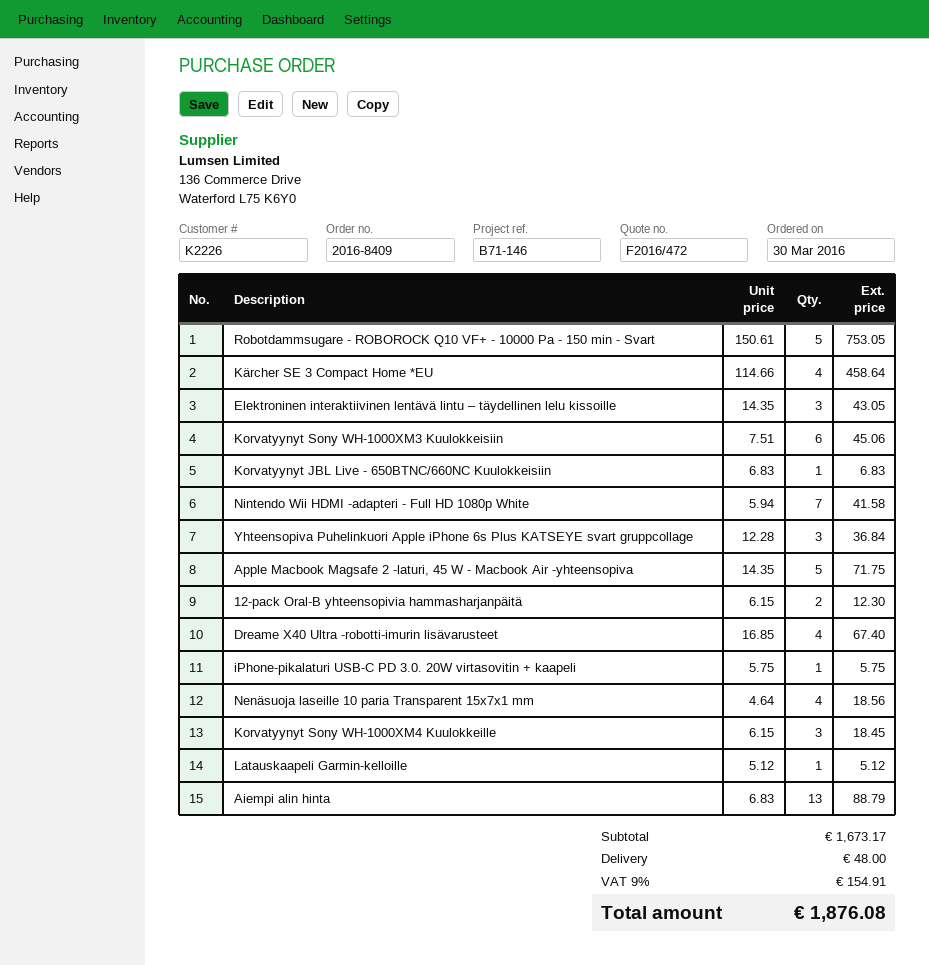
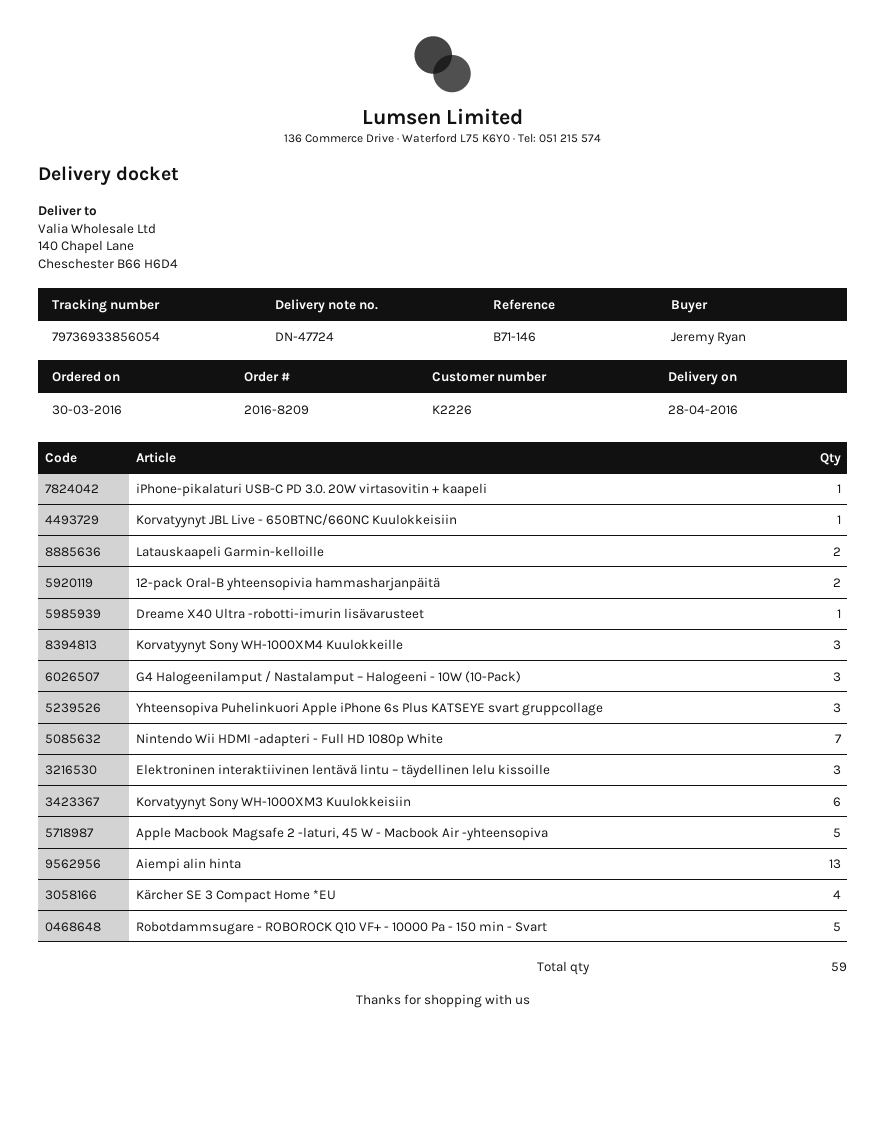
order number: 2016-8409 -> 2016-8209
Dreame X40 Ultra -robotti-imurin lisävarusteet: 4 -> 1
Nenäsuoja laseille 10 paria Transparent 15x7x1 mm: 4 -> none
Latauskaapeli Garmin-kelloille: 1 -> 2
G4 Halogeenilamput / Nastalamput – Halogeeni - 10W (10-Pack): none -> 3

